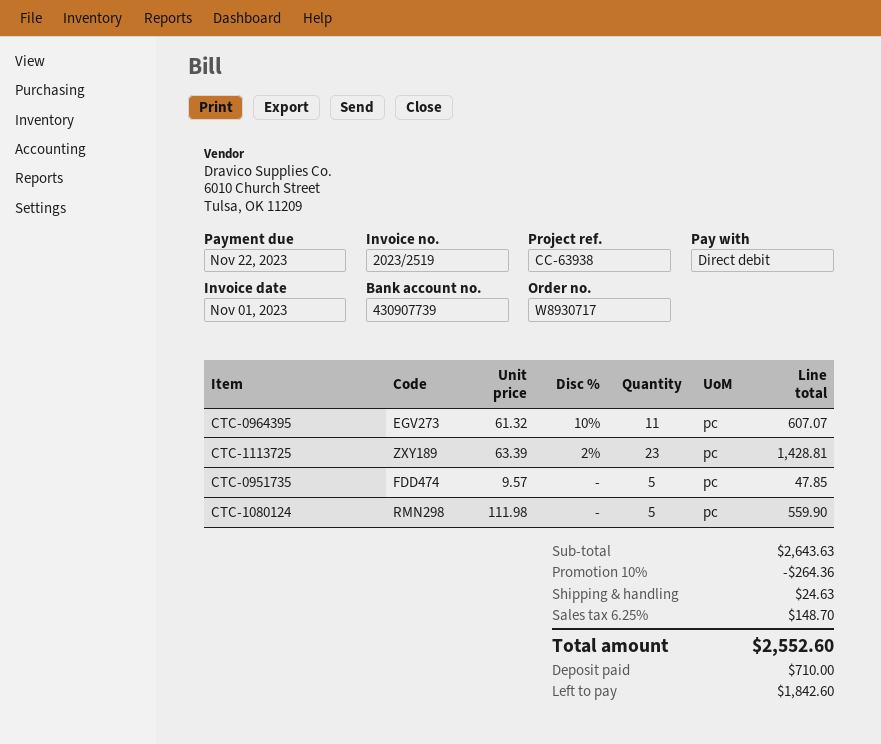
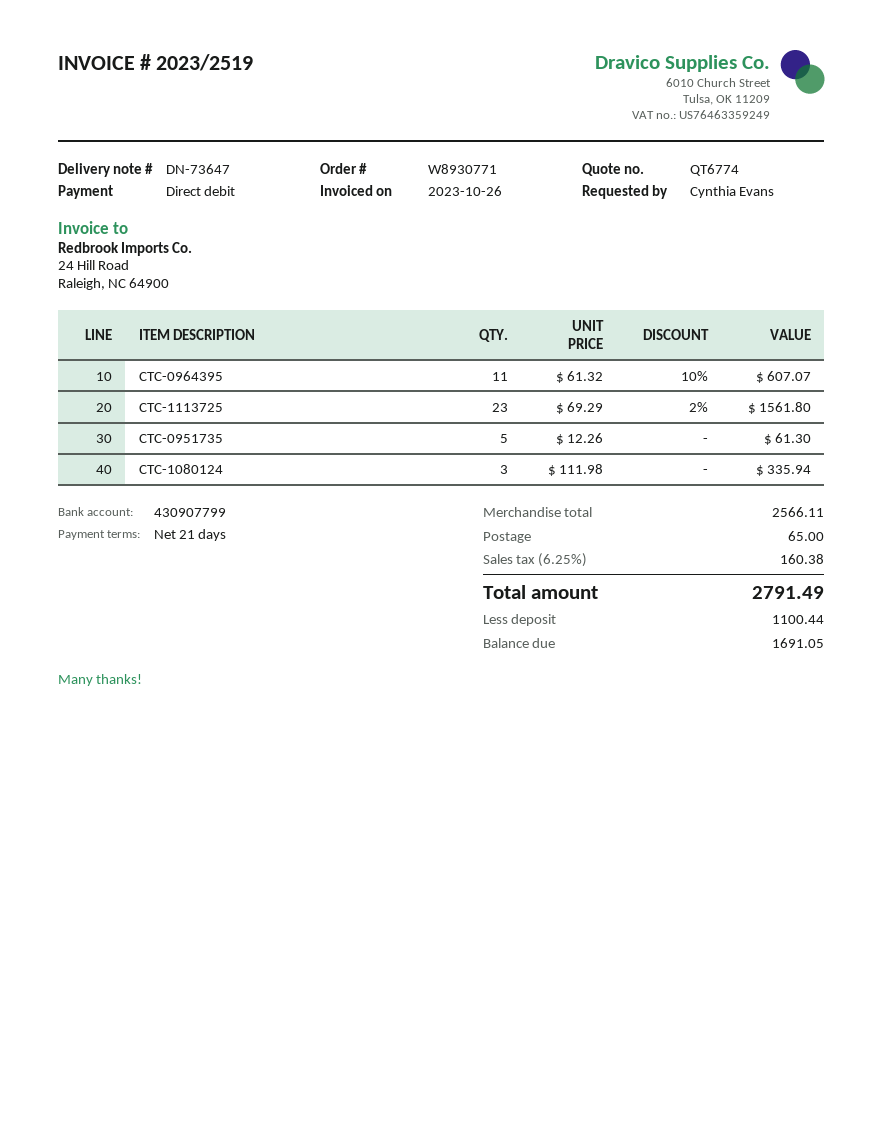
order number: W8930717 -> W8930771
invoice date: 2023-11-01 -> 2023-10-26
bank account: 430907739 -> 430907799
CTC-1113725: 23 x 63.39 - 2% = 1428.81 -> 23 x 69.29 - 2% = 1561.80
CTC-0951735: 5 x 9.57 = 47.85 -> 5 x 12.26 = 61.30
CTC-1080124: 5 x 111.98 = 559.90 -> 3 x 111.98 = 335.94
subtotal: 2643.63 -> 2566.11
discount: 10% = 264.36 -> none
shipping: 24.63 -> 65.00
tax: 6.25% = 148.70 -> 6.25% = 160.38
total: 2552.60 -> 2791.49
deposit: 710.00 -> 1100.44
balance: 1842.60 -> 1691.05

